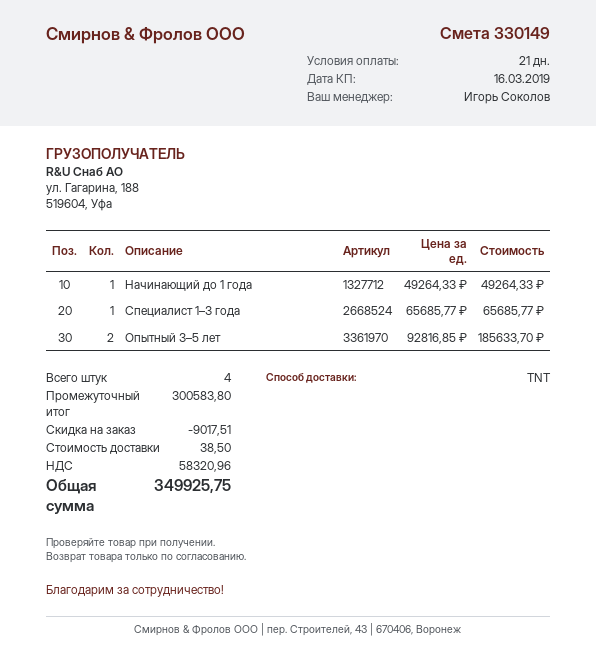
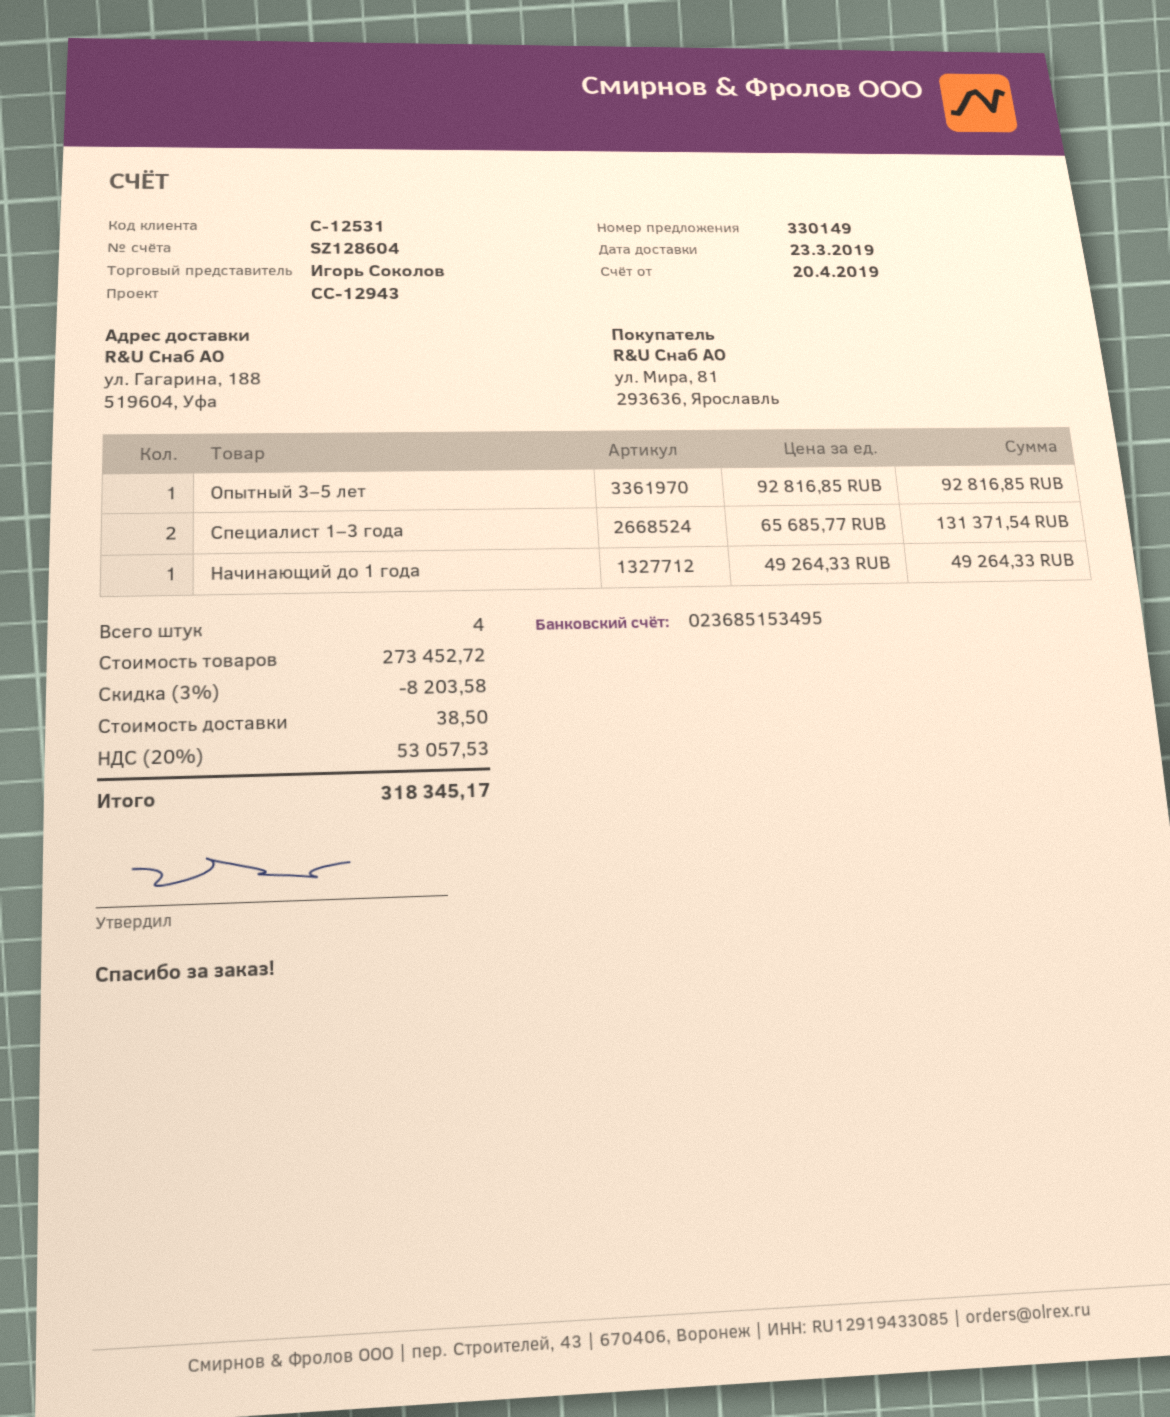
Специалист 1–3 года: 1 x 65685.77 = 65685.77 -> 2 x 65685.77 = 131371.54
Опытный 3–5 лет: 2 x 92816.85 = 185633.70 -> 1 x 92816.85 = 92816.85
subtotal: 300583.80 -> 273452.72
discount: 9017.51 -> 8203.58
tax: 58320.96 -> 53057.53
total: 349925.75 -> 318345.17

